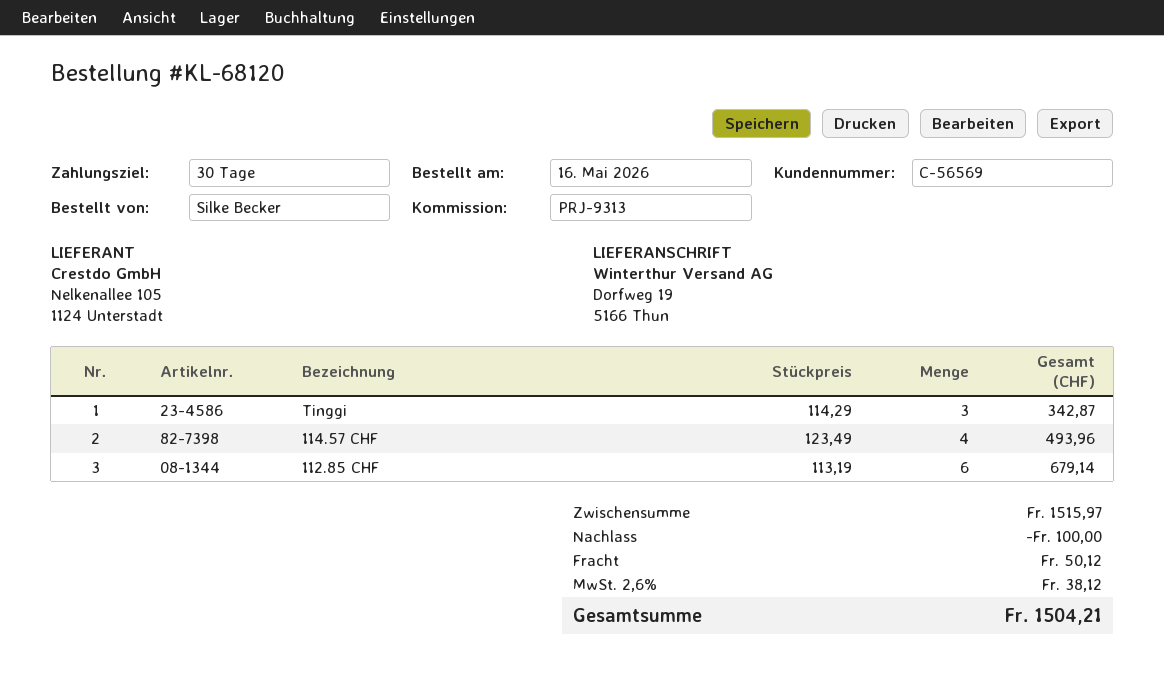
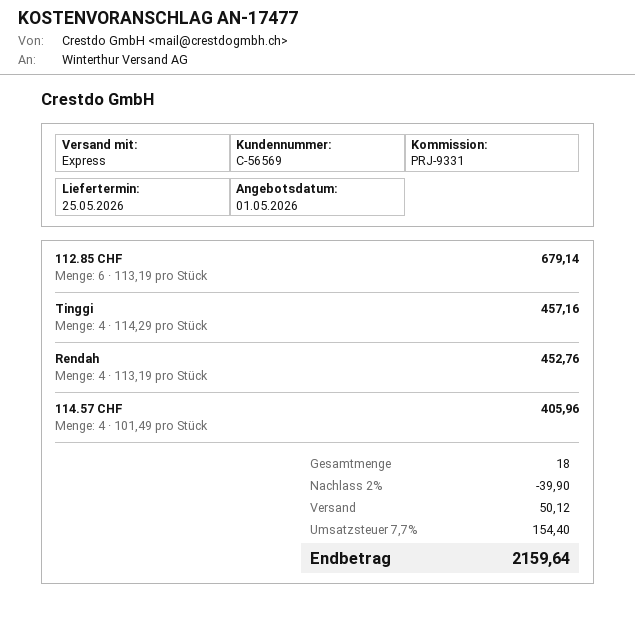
reference: PRJ-9313 -> PRJ-9331
Tinggi: 3 x 114.29 = 342.87 -> 4 x 114.29 = 457.16
114.57 CHF: 4 x 123.49 = 493.96 -> 4 x 101.49 = 405.96
Rendah: none -> 4 x 113.19 = 452.76
discount: 100.00 -> 39.90
tax: 2.6% = 38.12 -> 7.7% = 154.40
total: 1504.21 -> 2159.64

